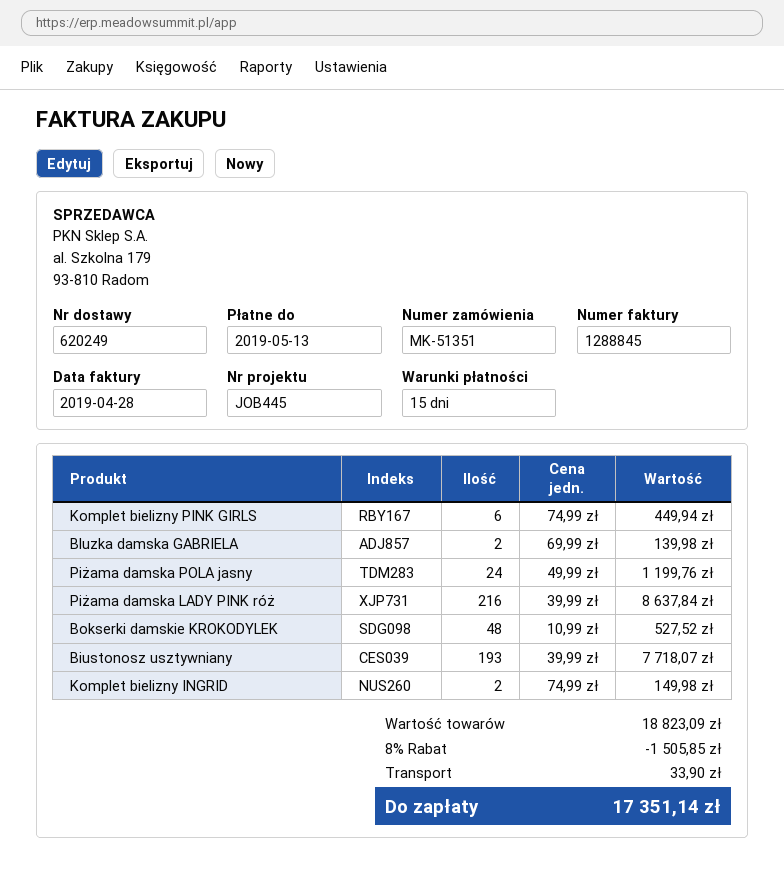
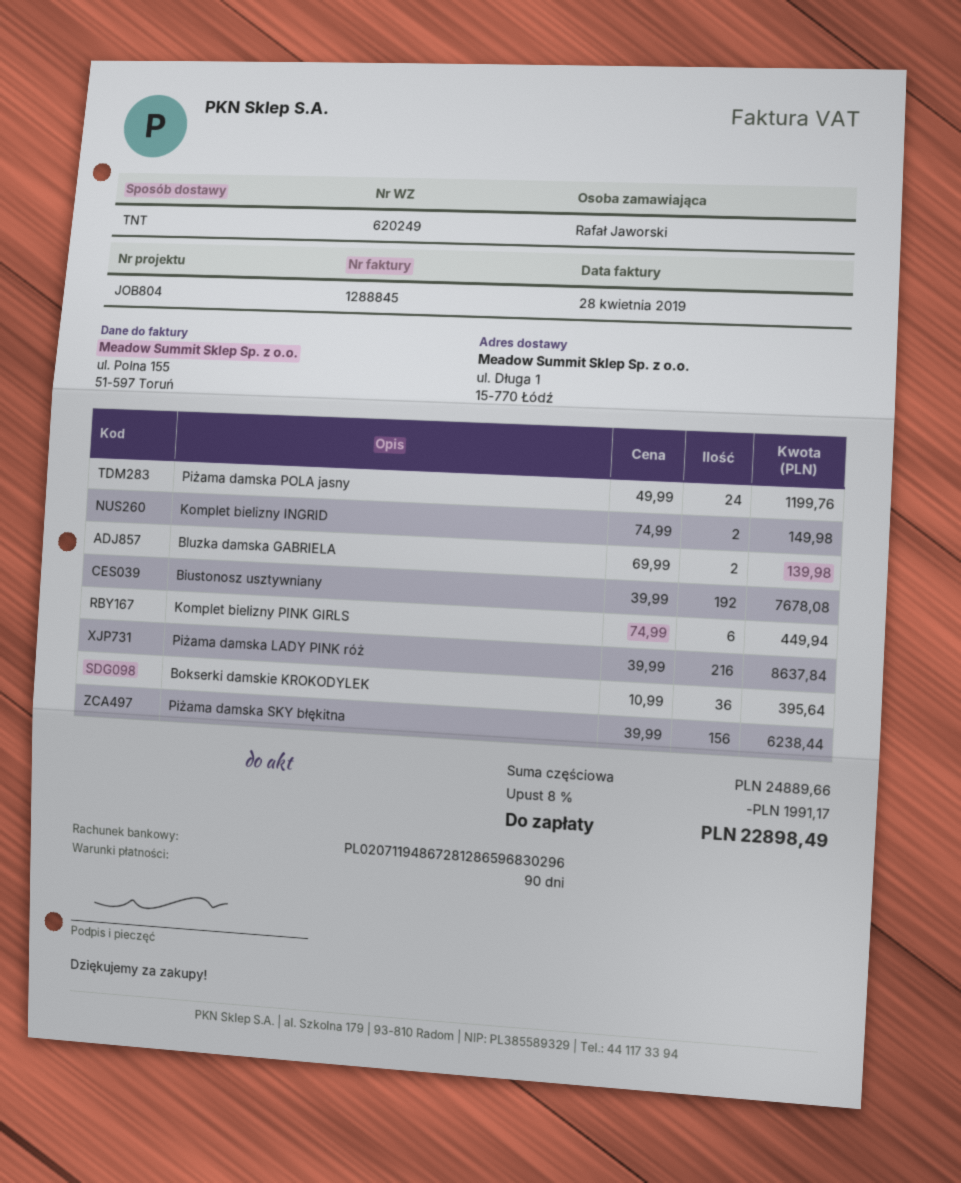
payment terms: 15 days -> 90 days
reference: JOB445 -> JOB804
Bokserki damskie KROKODYLEK: 48 x 10.99 = 527.52 -> 36 x 10.99 = 395.64
Biustonosz usztywniany: 193 x 39.99 = 7718.07 -> 192 x 39.99 = 7678.08
Piżama damska SKY błękitna: none -> 156 x 39.99 = 6238.44
subtotal: 18823.09 -> 24889.66
discount: 8% = 1505.85 -> 8% = 1991.17
shipping: 33.90 -> none
total: 17351.14 -> 22898.49

